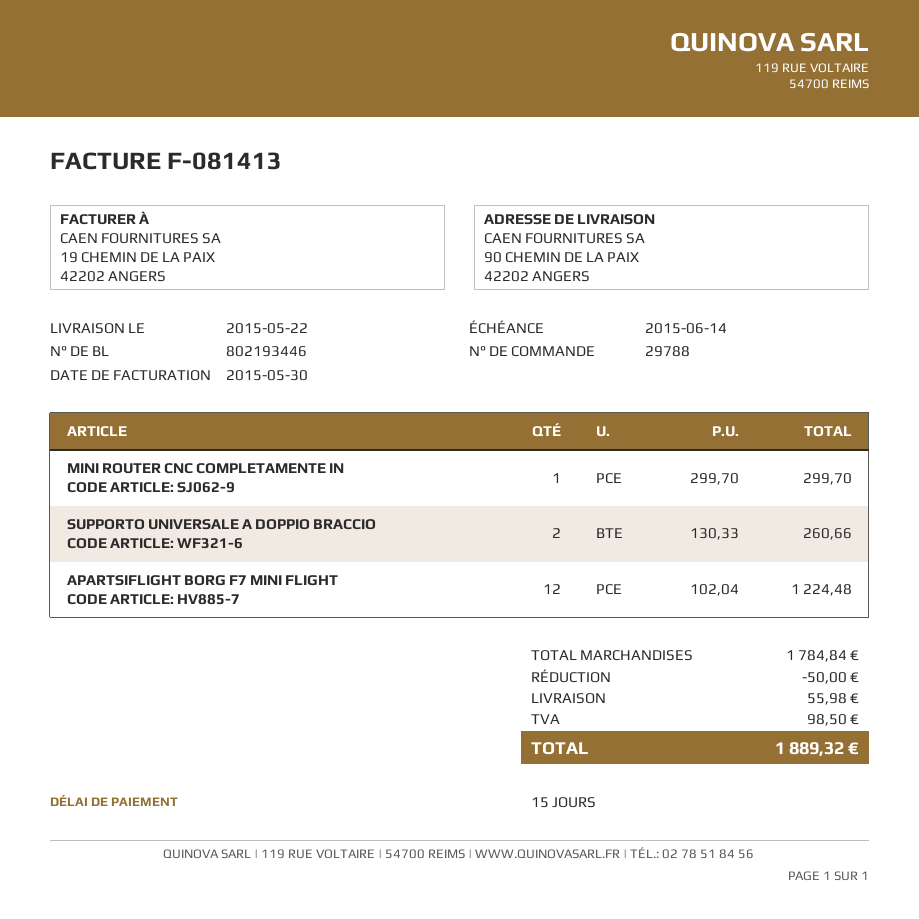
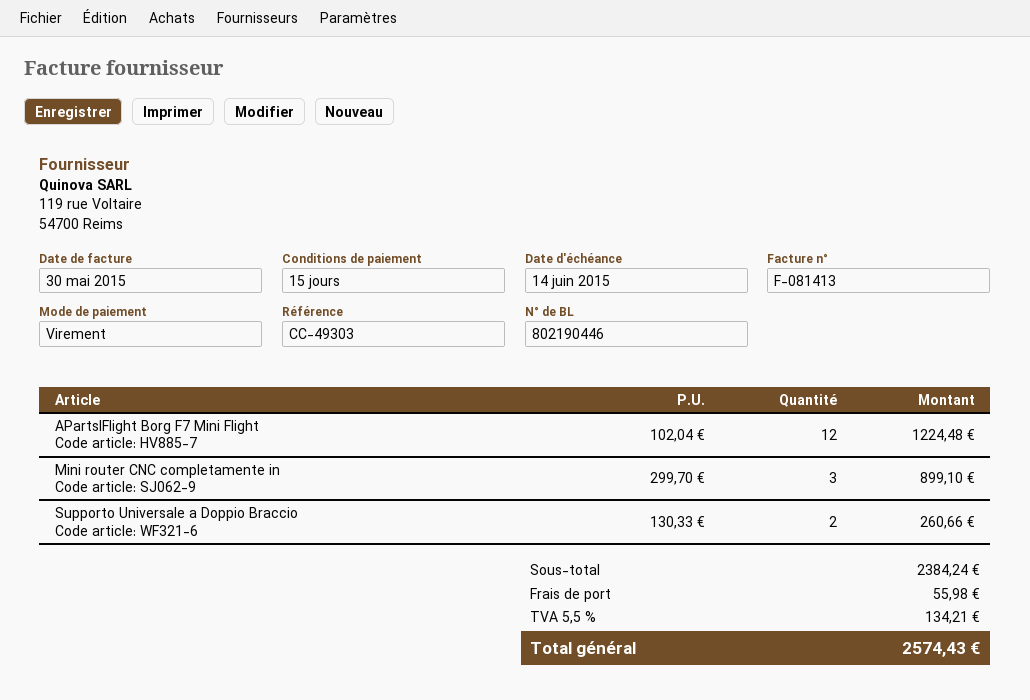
delivery note number: 802193446 -> 802190446
MINI ROUTER CNC COMPLETAMENTE IN: 1 x 299.70 = 299.70 -> 3 x 299.70 = 899.10
subtotal: 1784.84 -> 2384.24
discount: 50.00 -> none
tax: 98.50 -> 134.21
total: 1889.32 -> 2574.43

